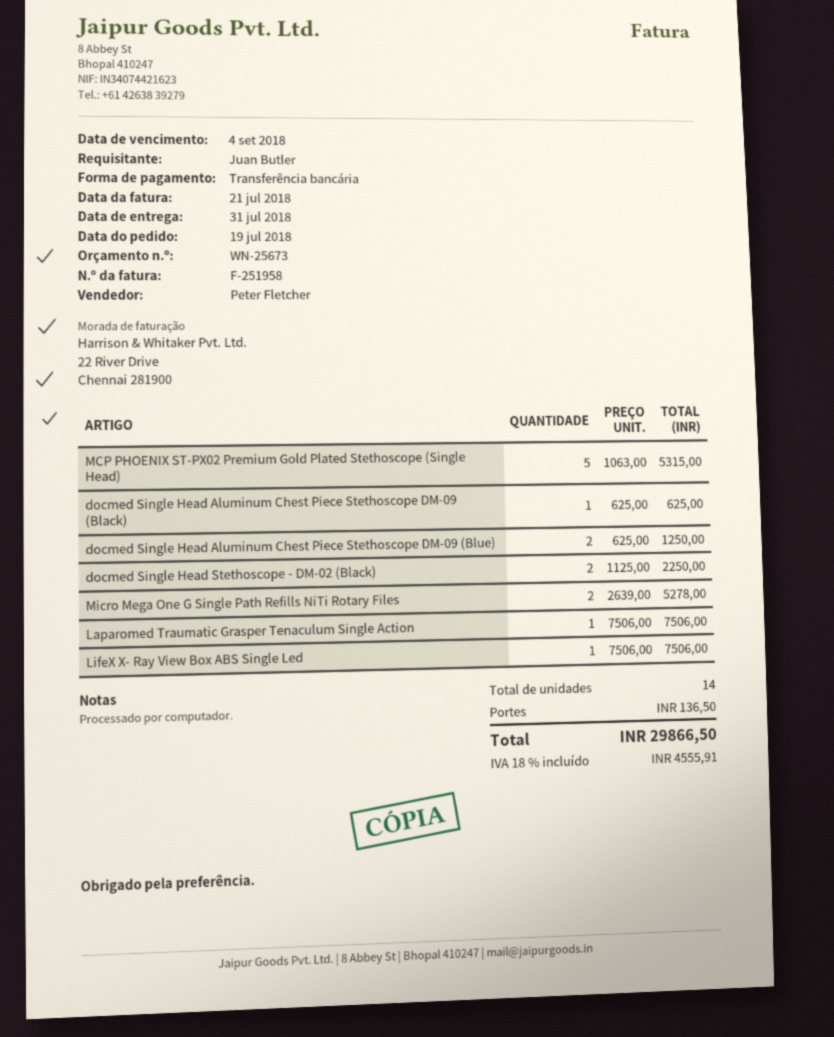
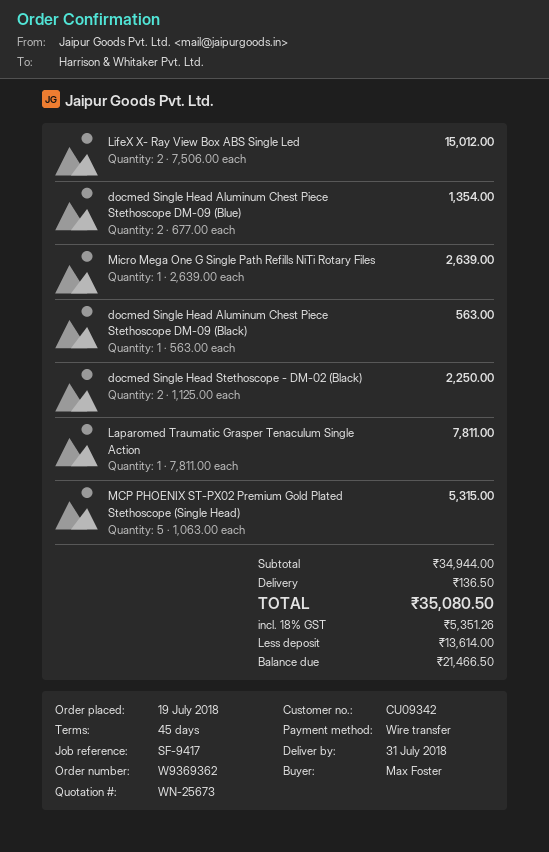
ordered by: Juan Butler -> Max Foster
docmed Single Head Aluminum Chest Piece Stethoscope DM-09 (Black): 1 x 625.00 = 625.00 -> 1 x 563.00 = 563.00
docmed Single Head Aluminum Chest Piece Stethoscope DM-09 (Blue): 2 x 625.00 = 1250.00 -> 2 x 677.00 = 1354.00
Micro Mega One G Single Path Refills NiTi Rotary Files: 2 x 2639.00 = 5278.00 -> 1 x 2639.00 = 2639.00
Laparomed Traumatic Grasper Tenaculum Single Action: 1 x 7506.00 = 7506.00 -> 1 x 7811.00 = 7811.00
LifeX X- Ray View Box ABS Single Led: 1 x 7506.00 = 7506.00 -> 2 x 7506.00 = 15012.00
tax: 18% = 4555.91 -> 18% = 5351.26
total: 29866.50 -> 35080.50

